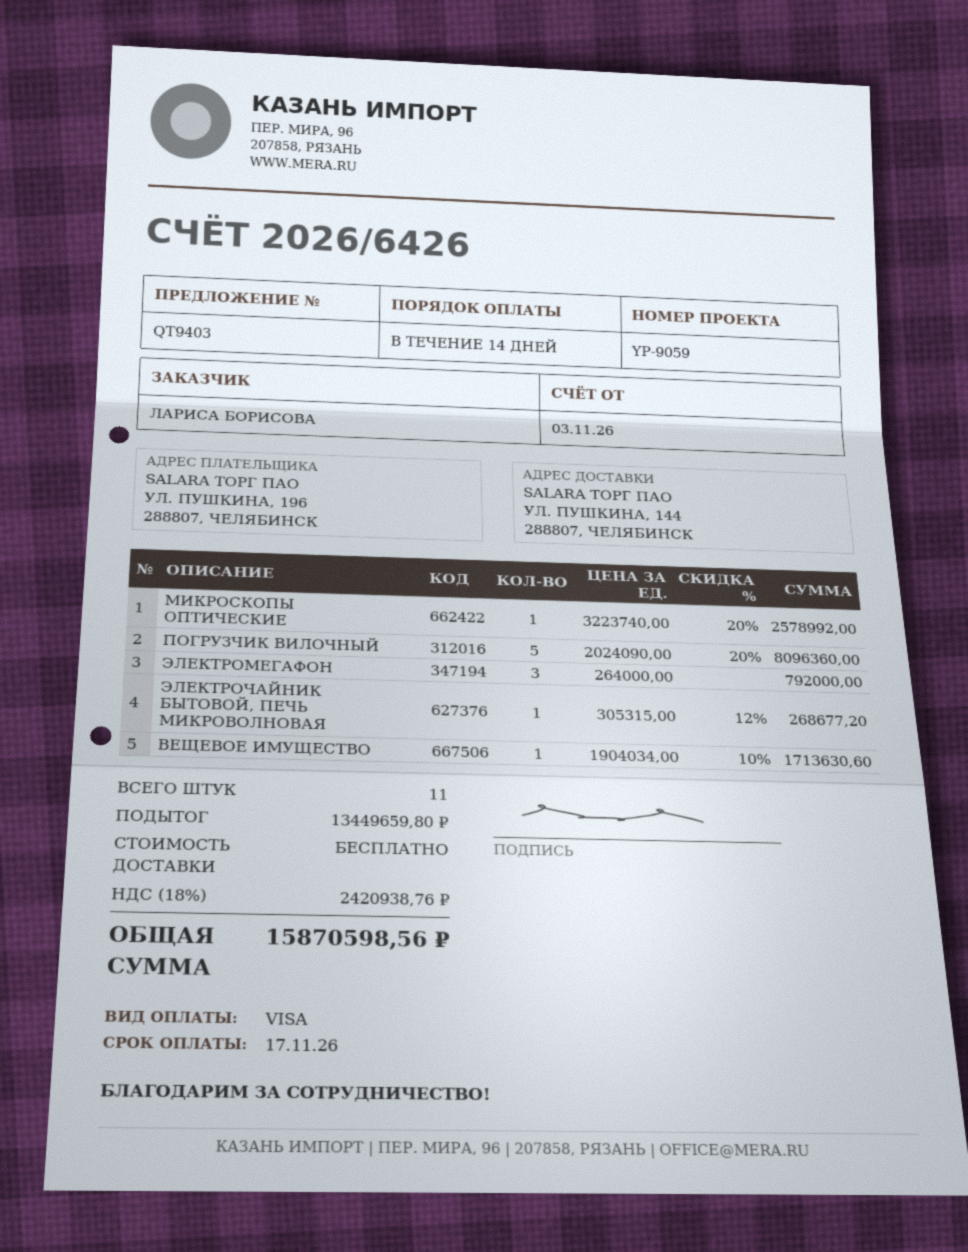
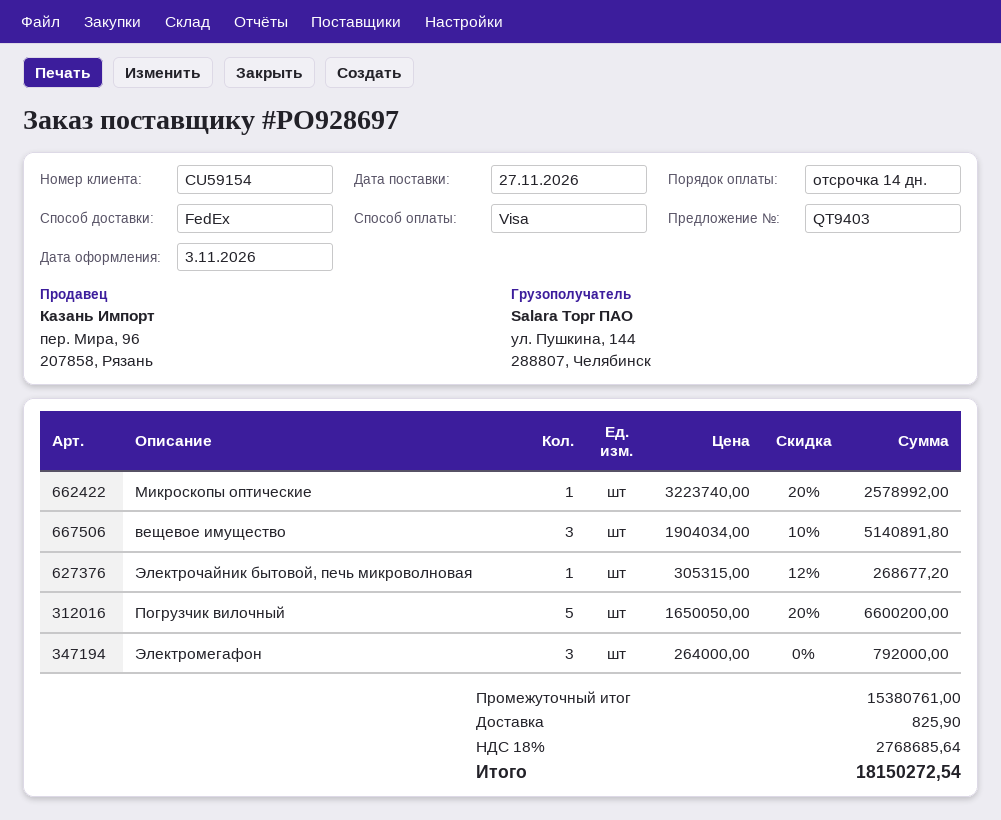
ПОГРУЗЧИК ВИЛОЧНЫЙ: 5 x 2024090.00 - 20% = 8096360.00 -> 5 x 1650050.00 - 20% = 6600200.00
ВЕЩЕВОЕ ИМУЩЕСТВО: 1 x 1904034.00 - 10% = 1713630.60 -> 3 x 1904034.00 - 10% = 5140891.80
subtotal: 13449659.80 -> 15380761.00
shipping: 0.00 -> 825.90
tax: 18% = 2420938.76 -> 18% = 2768685.64
total: 15870598.56 -> 18150272.54

